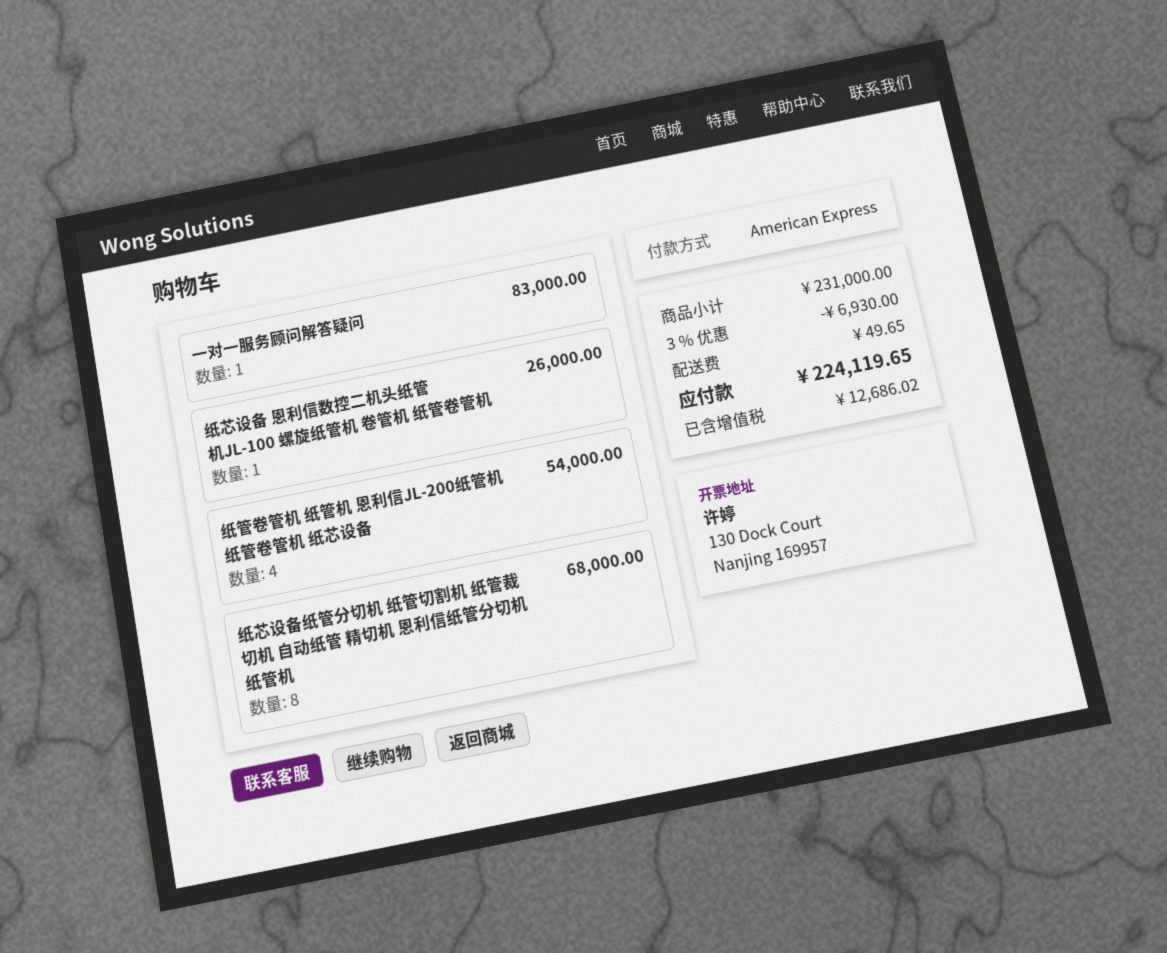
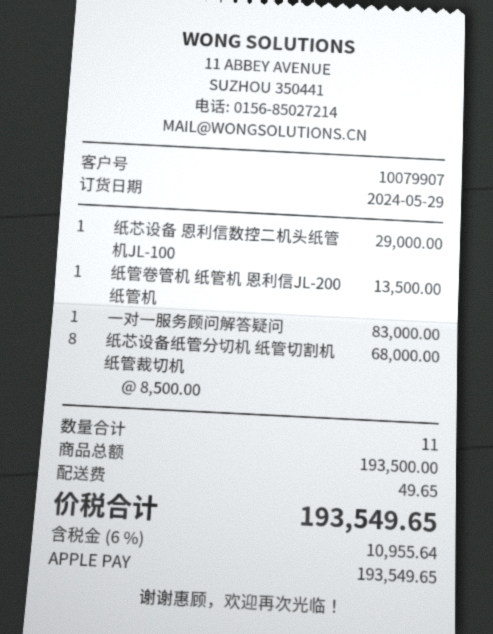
payment method: American Express -> Apple Pay
纸芯设备 恩利信数控二机头纸管机JL-100 螺旋纸管机 卷管机 纸管卷管机: 1 for 26000.00 -> 1 for 29000.00
纸管卷管机 纸管机 恩利信JL-200纸管机 纸管卷管机 纸芯设备: 4 for 54000.00 -> 1 for 13500.00
subtotal: 231000.00 -> 193500.00
discount: 3% = 6930.00 -> none
tax: 12686.02 -> 10955.64
total: 224119.65 -> 193549.65

